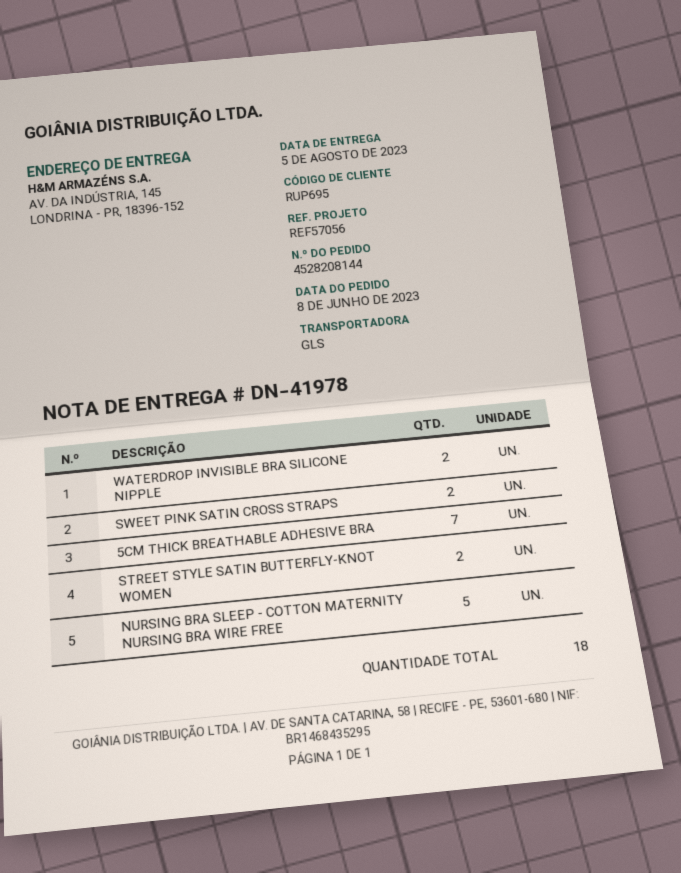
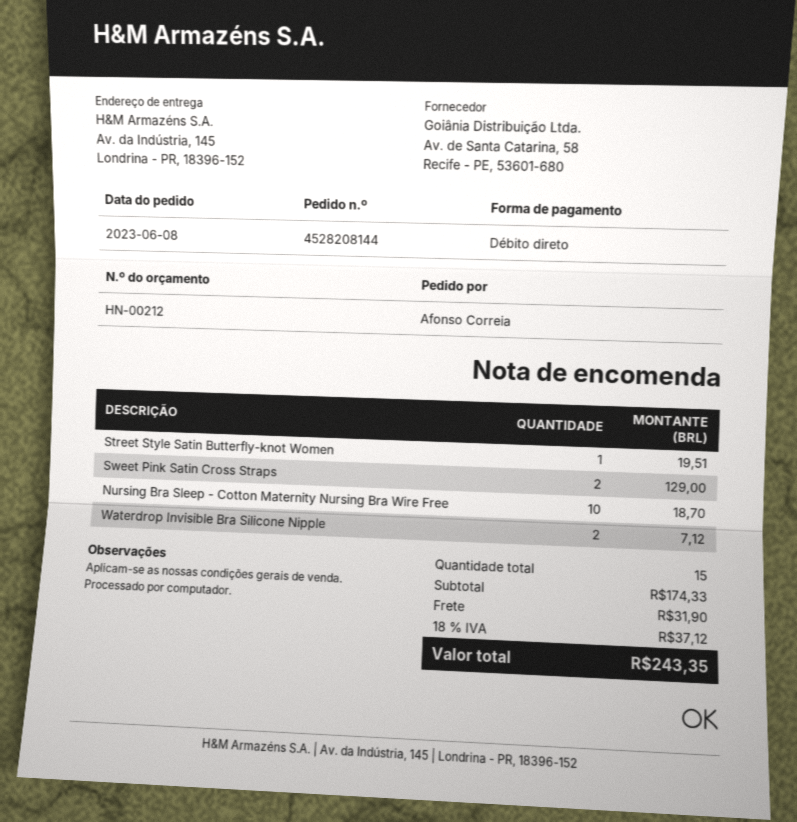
5CM THICK BREATHABLE ADHESIVE BRA: 7 -> none
STREET STYLE SATIN BUTTERFLY-KNOT WOMEN: 2 -> 1
NURSING BRA SLEEP - COTTON MATERNITY NURSING BRA WIRE FREE: 5 -> 10
total quantity: 18 -> 15

